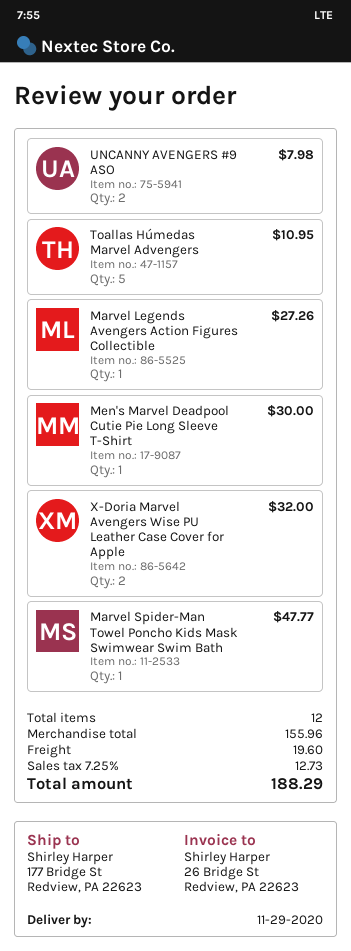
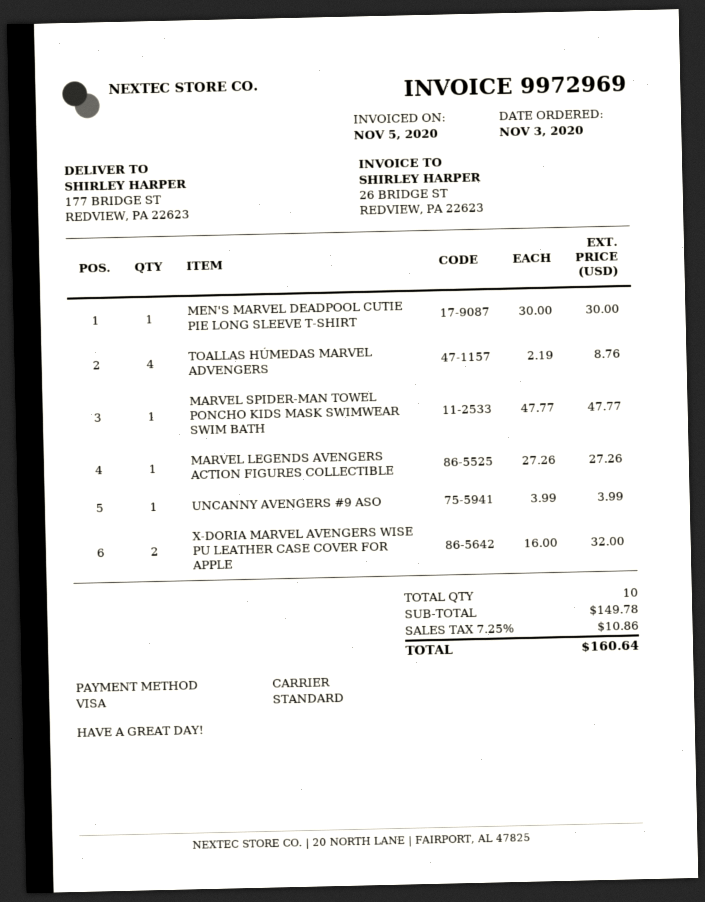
UNCANNY AVENGERS #9 ASO: 2 for 7.98 -> 1 for 3.99
Toallas Húmedas Marvel Advengers: 5 for 10.95 -> 4 for 8.76
total quantity: 12 -> 10
subtotal: 155.96 -> 149.78
shipping: 19.60 -> none
tax: 7.25% = 12.73 -> 7.25% = 10.86
total: 188.29 -> 160.64

